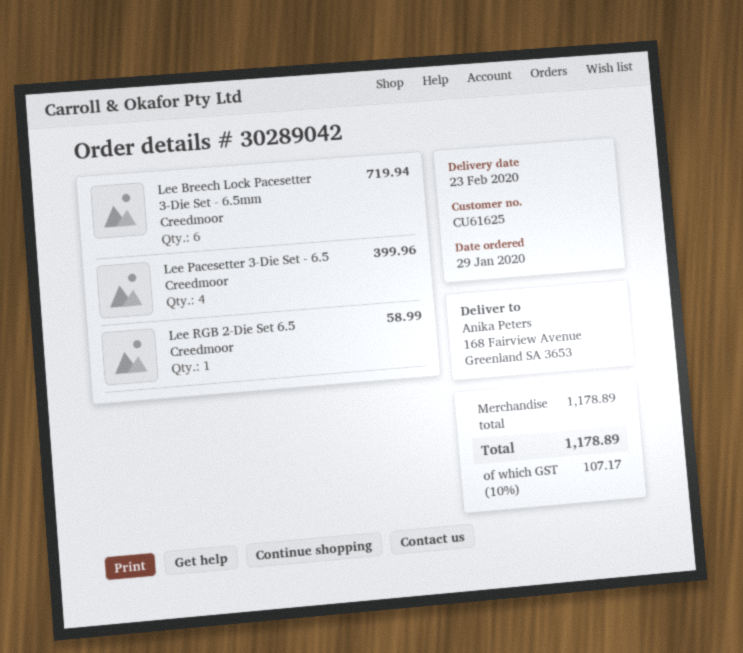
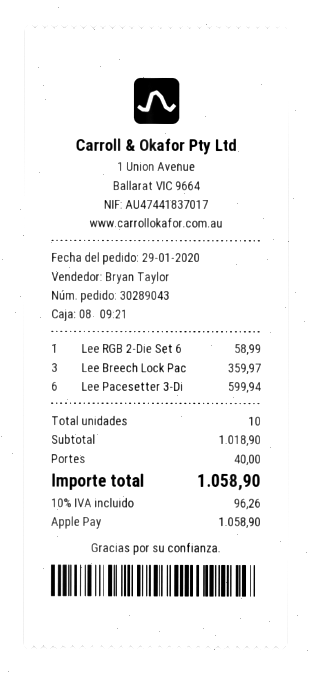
order number: 30289042 -> 30289043
Lee Breech Lock Pacesetter 3-Die Set - 6.5mm Creedmoor: 6 for 719.94 -> 3 for 359.97
Lee Pacesetter 3-Die Set - 6.5 Creedmoor: 4 for 399.96 -> 6 for 599.94
subtotal: 1178.89 -> 1018.90
shipping: none -> 40.00
tax: 10% = 107.17 -> 10% = 96.26
total: 1178.89 -> 1058.90

